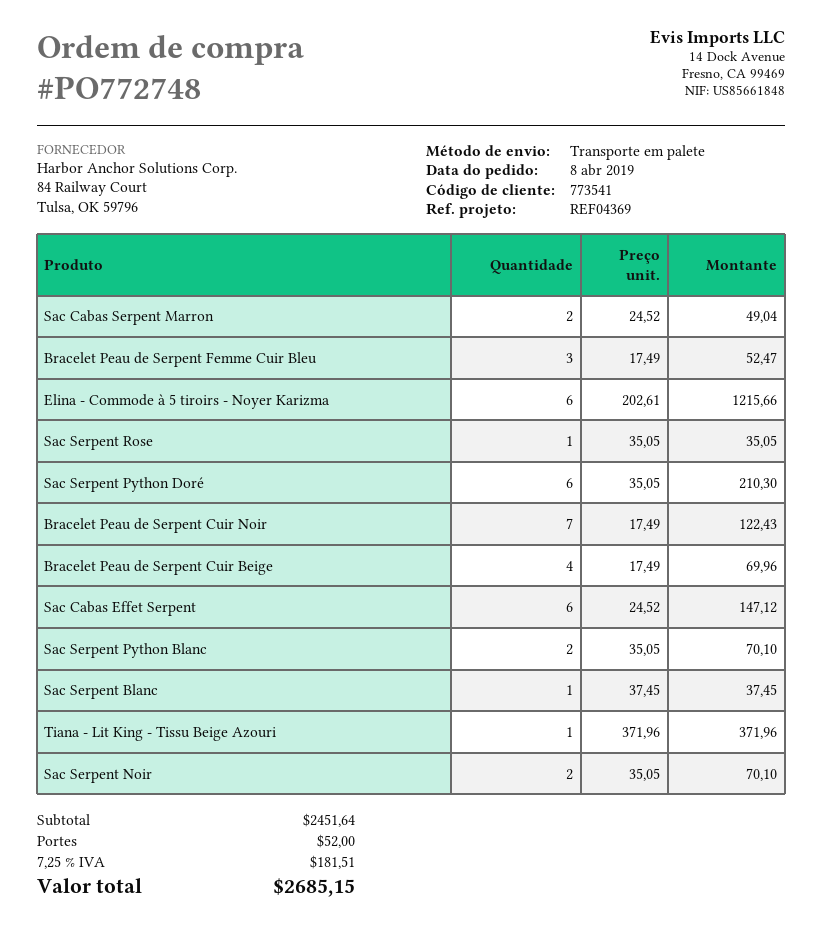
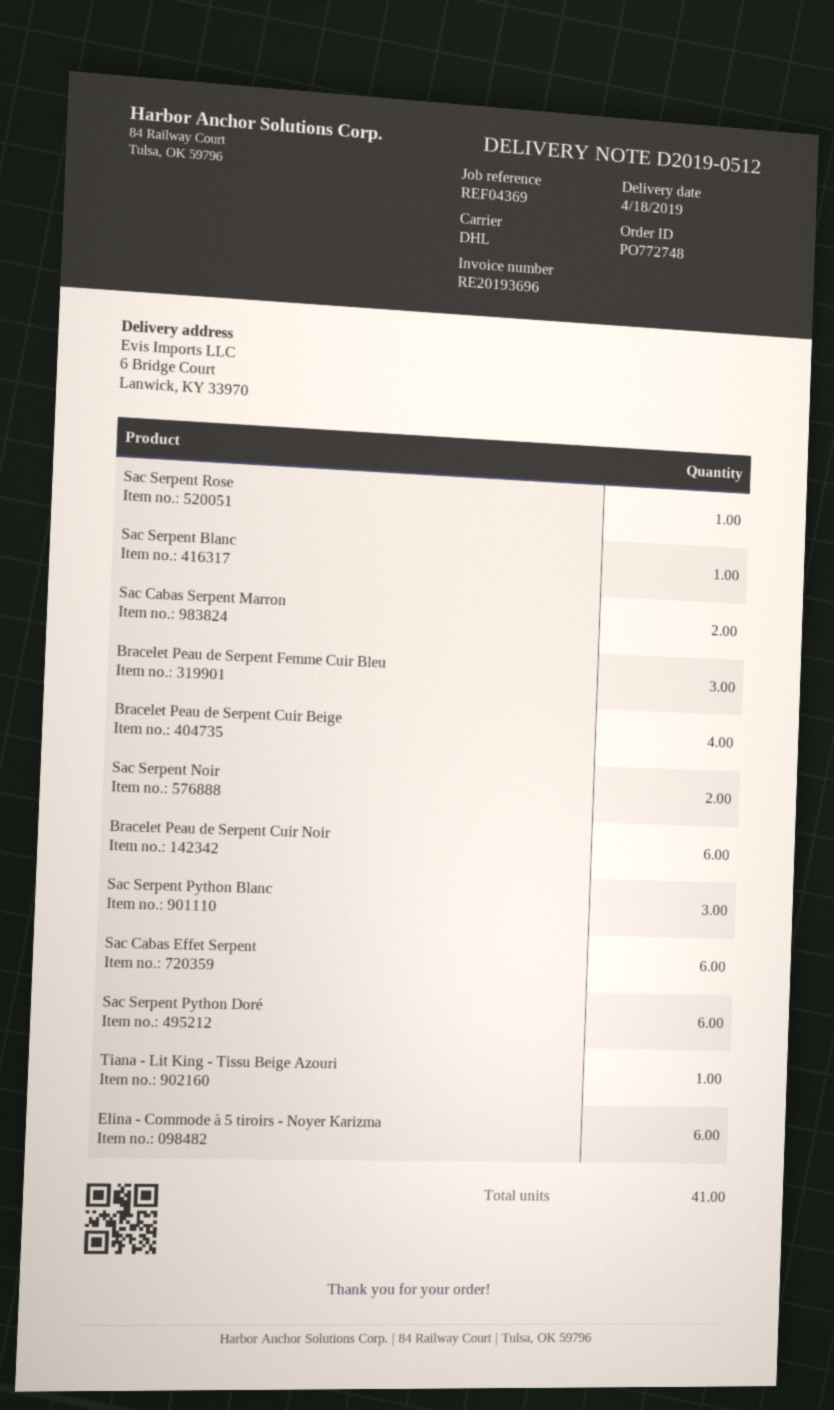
shipping method: pallet freight -> DHL
Bracelet Peau de Serpent Cuir Noir: 7 -> 6
Sac Serpent Python Blanc: 2 -> 3

